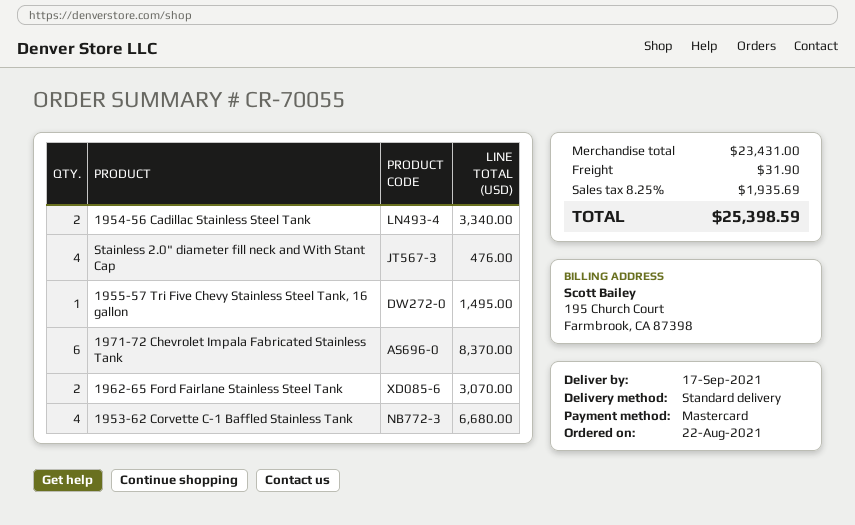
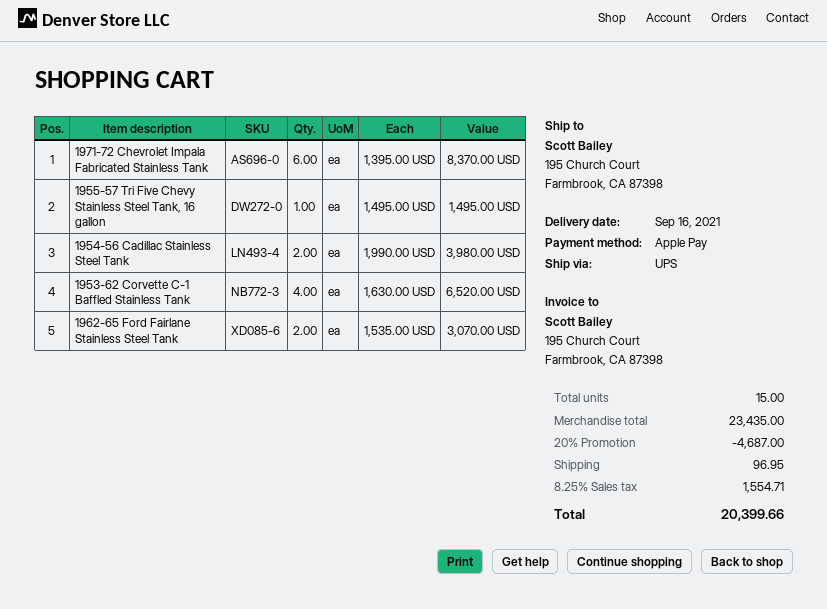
delivery date: 2021-09-17 -> 2021-09-16
payment method: Mastercard -> Apple Pay
shipping method: standard -> UPS
1954-56 Cadillac Stainless Steel Tank: 2 for 3340.00 -> 2 for 3980.00
Stainless 2.0" diameter fill neck and With Stant Cap: 4 for 476.00 -> none
1953-62 Corvette C-1 Baffled Stainless Tank: 4 for 6680.00 -> 4 for 6520.00
subtotal: 23431.00 -> 23435.00
discount: none -> 20% = 4687.00
shipping: 31.90 -> 96.95
tax: 8.25% = 1935.69 -> 8.25% = 1554.71
total: 25398.59 -> 20399.66

